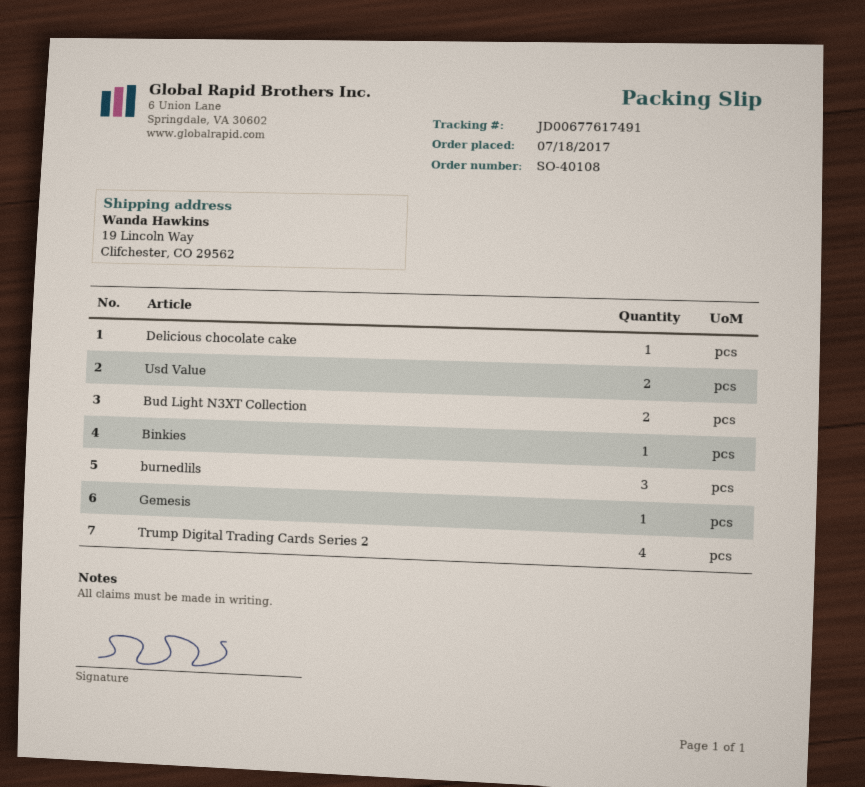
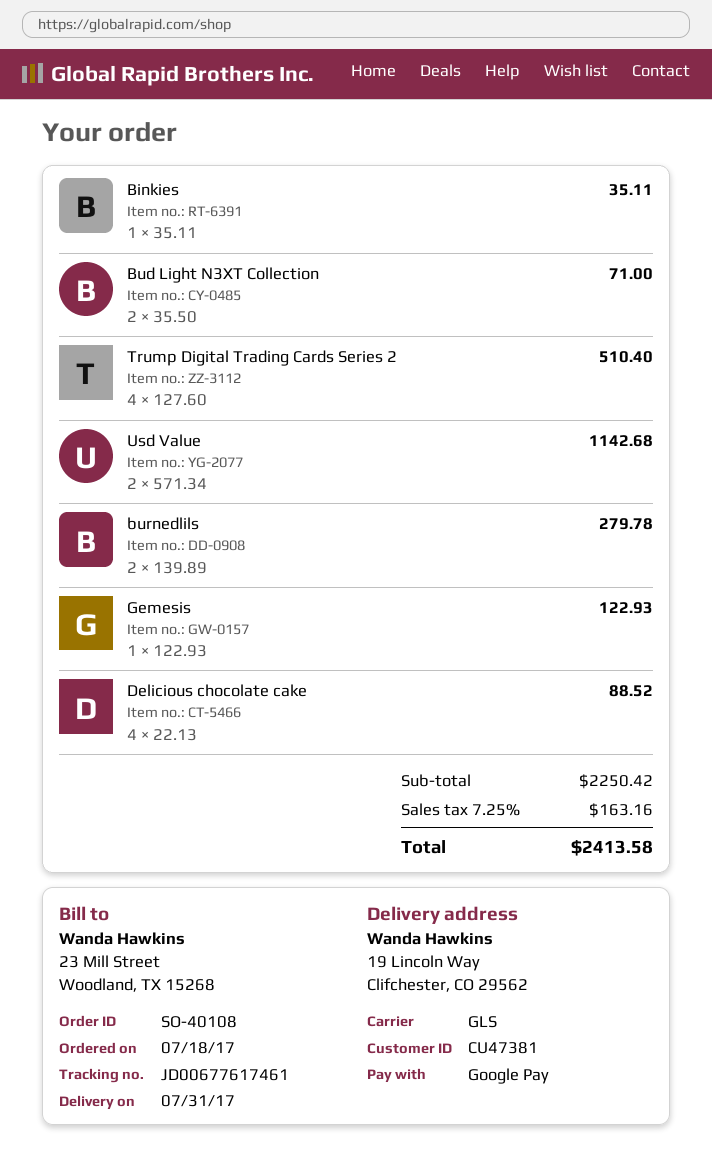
tracking number: JD00677617491 -> JD00677617461
Delicious chocolate cake: 1 -> 4
burnedlils: 3 -> 2

